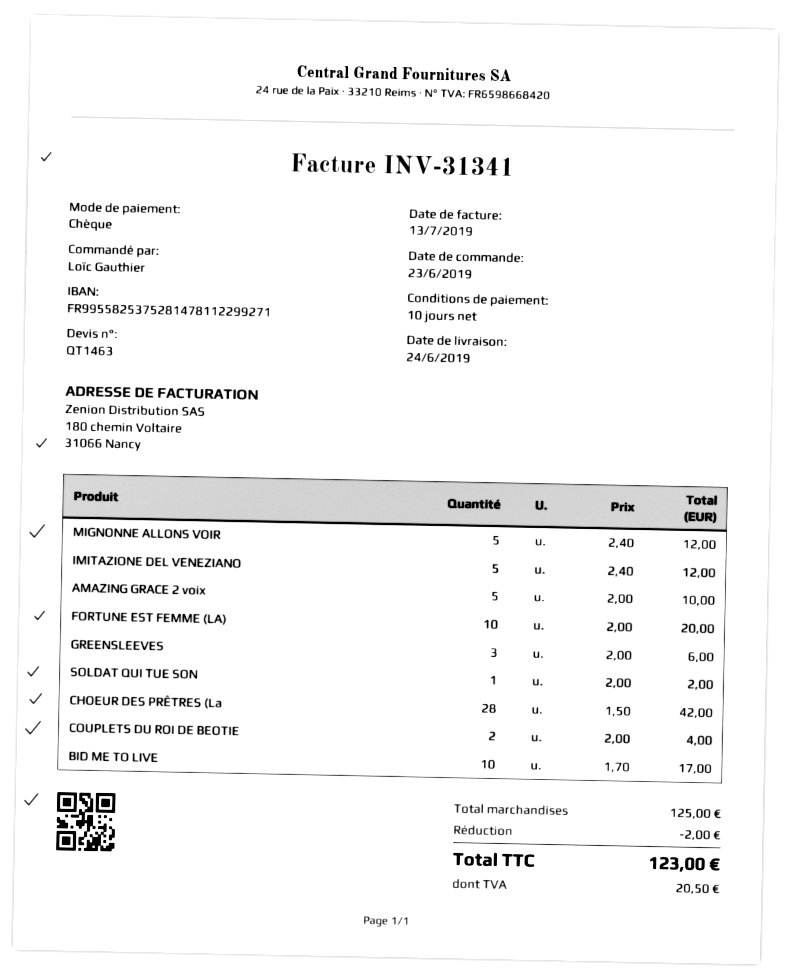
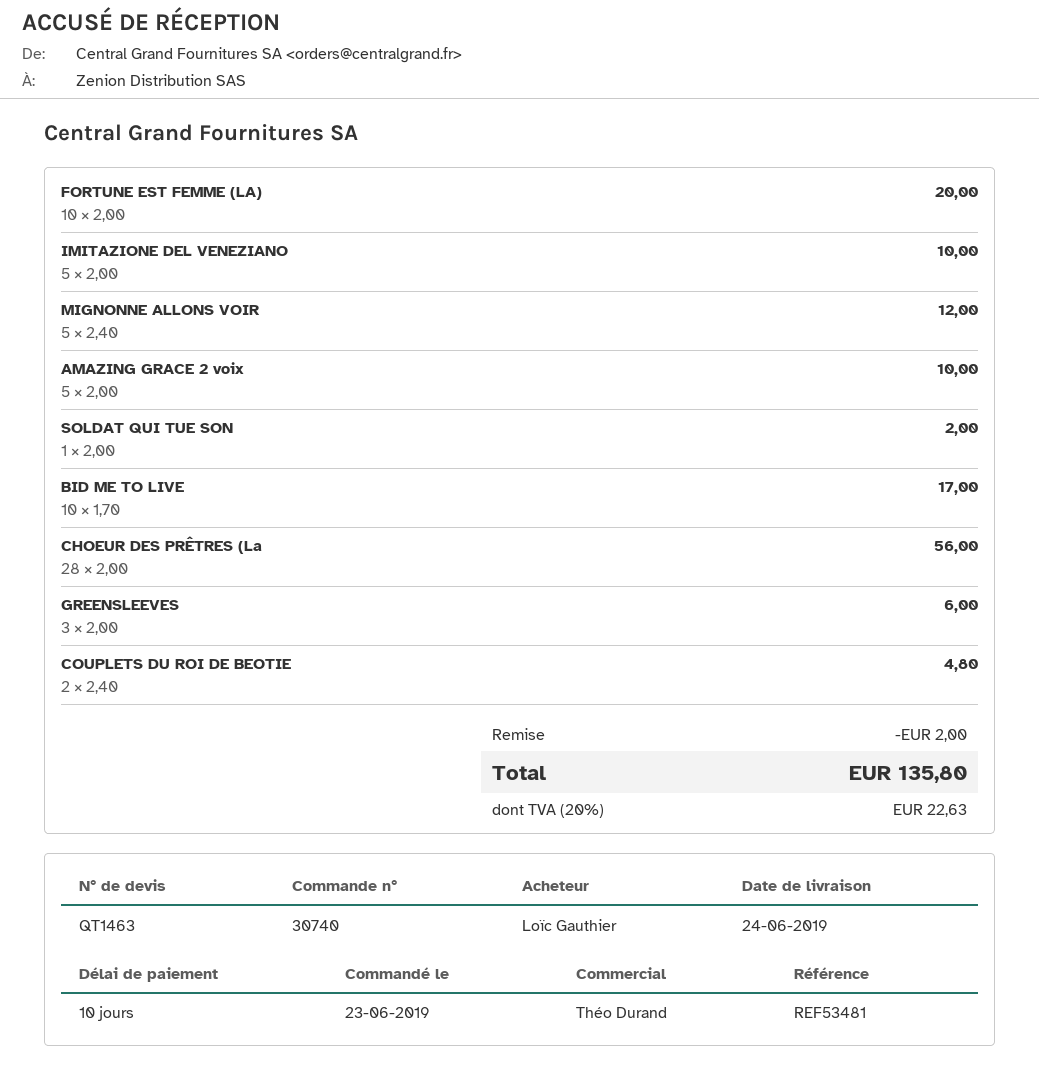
IMITAZIONE DEL VENEZIANO: 5 x 2.40 = 12.00 -> 5 x 2.00 = 10.00
CHOEUR DES PRÊTRES (La: 28 x 1.50 = 42.00 -> 28 x 2.00 = 56.00
COUPLETS DU ROI DE BEOTIE: 2 x 2.00 = 4.00 -> 2 x 2.40 = 4.80
tax: 20.50 -> 22.63
total: 123.00 -> 135.80

